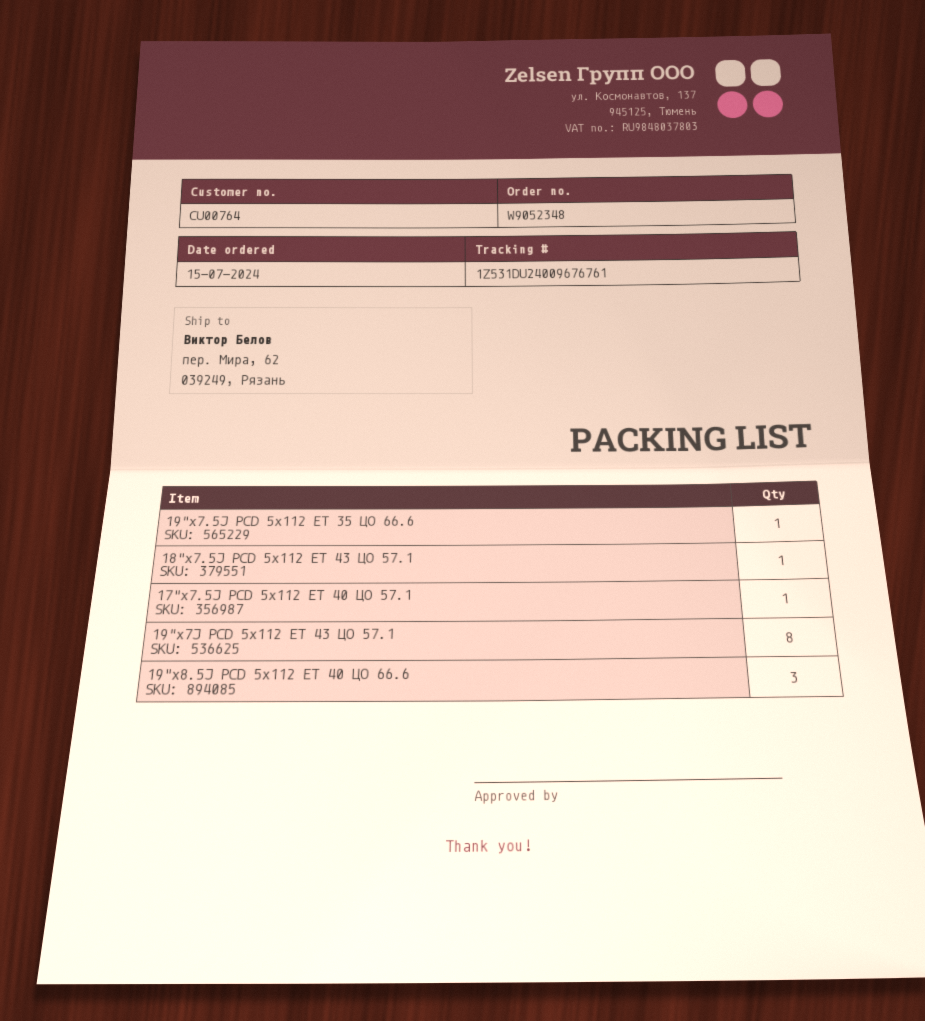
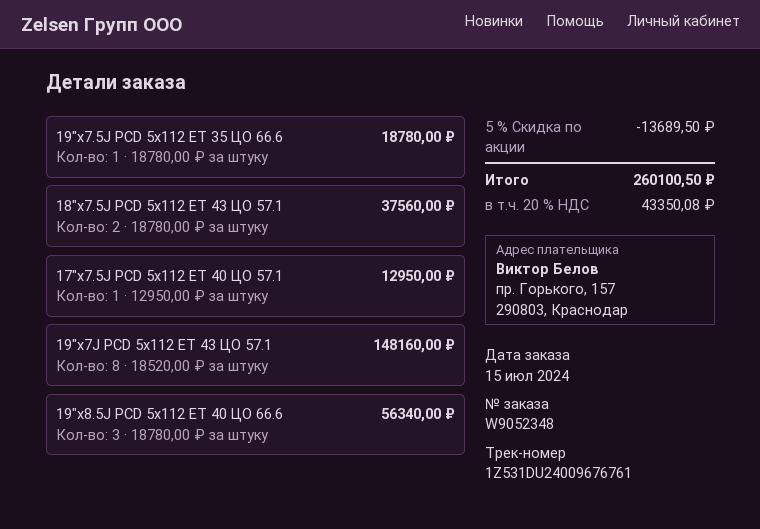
18"x7.5J PCD 5x112 ЕТ 43 ЦО 57.1: 1 -> 2

